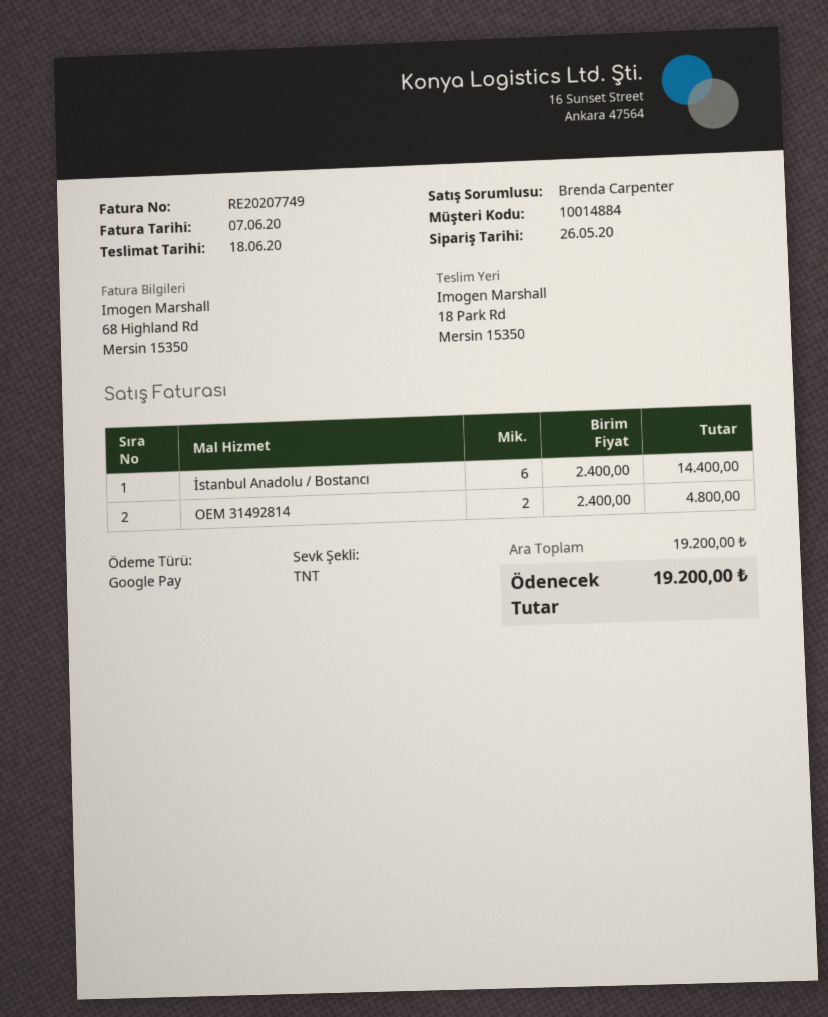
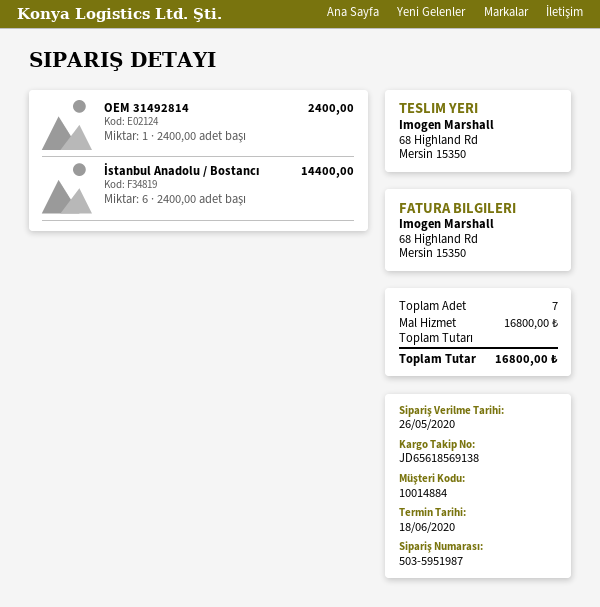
ship to: 18 Park Rd, Mersin 15350 -> 68 Highland Rd, Mersin 15350
OEM 31492814: 2 x 2400.00 = 4800.00 -> 1 x 2400.00 = 2400.00
subtotal: 19200.00 -> 16800.00
total: 19200.00 -> 16800.00

